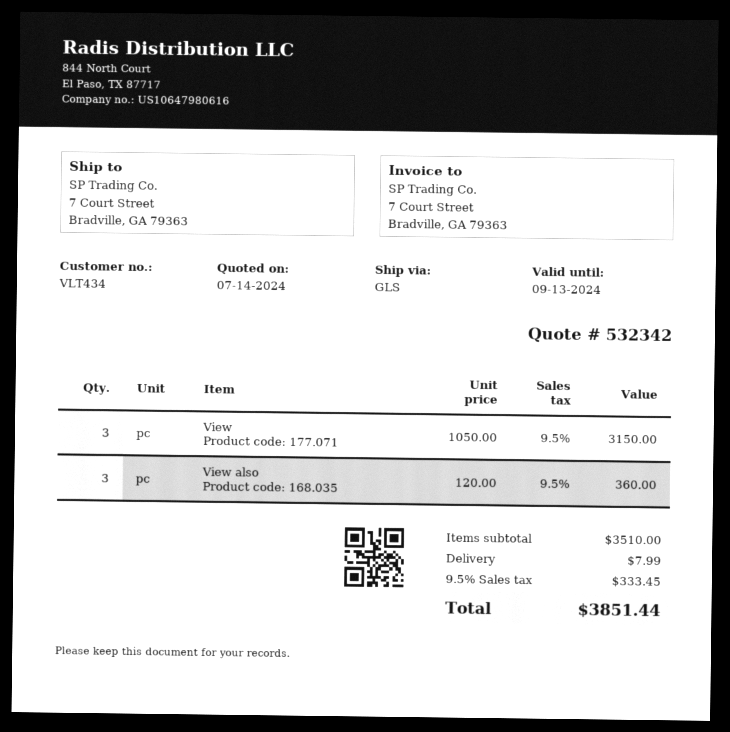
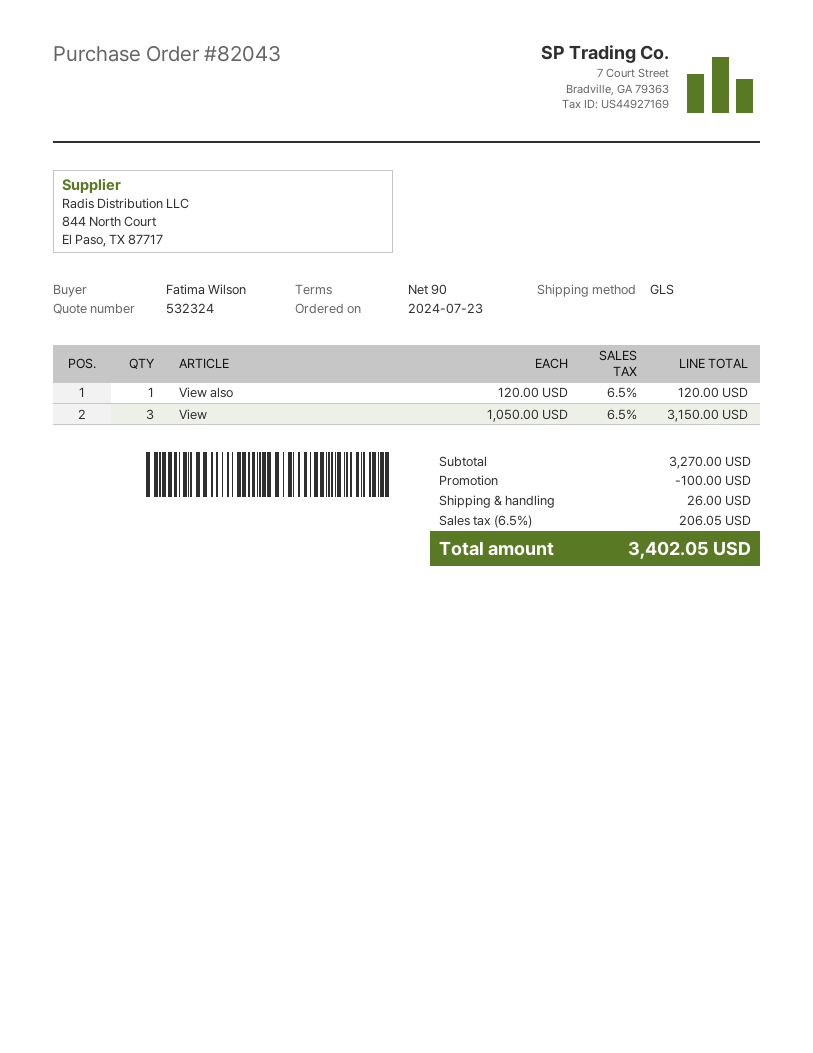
quote number: 532342 -> 532324
View also: 3 x 120.00 = 360.00 -> 1 x 120.00 = 120.00
subtotal: 3510.00 -> 3270.00
discount: none -> 100.00
shipping: 7.99 -> 26.00
tax: 9.5% = 333.45 -> 6.5% = 206.05
total: 3851.44 -> 3402.05

